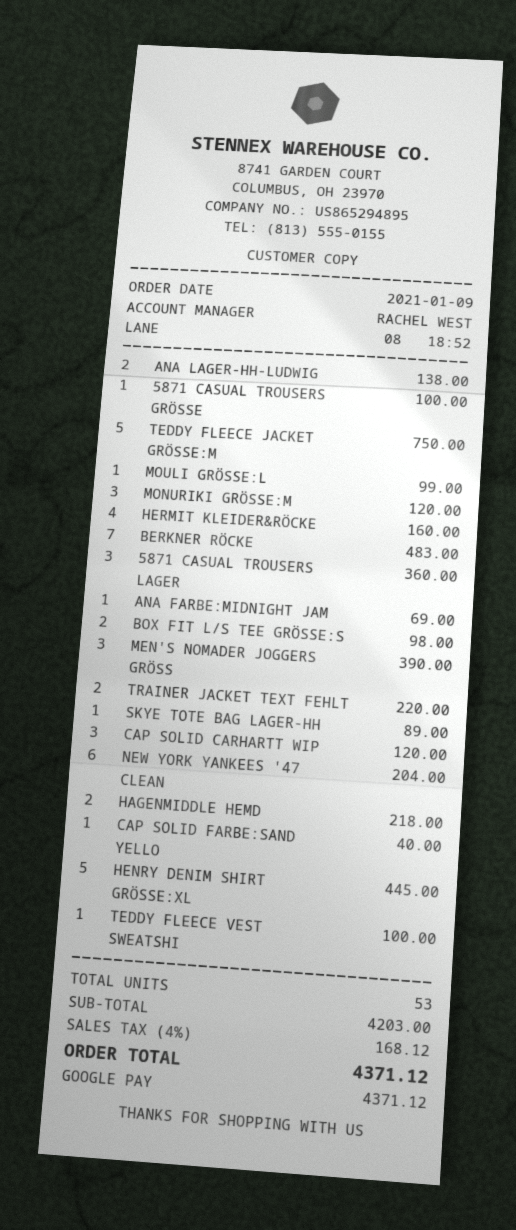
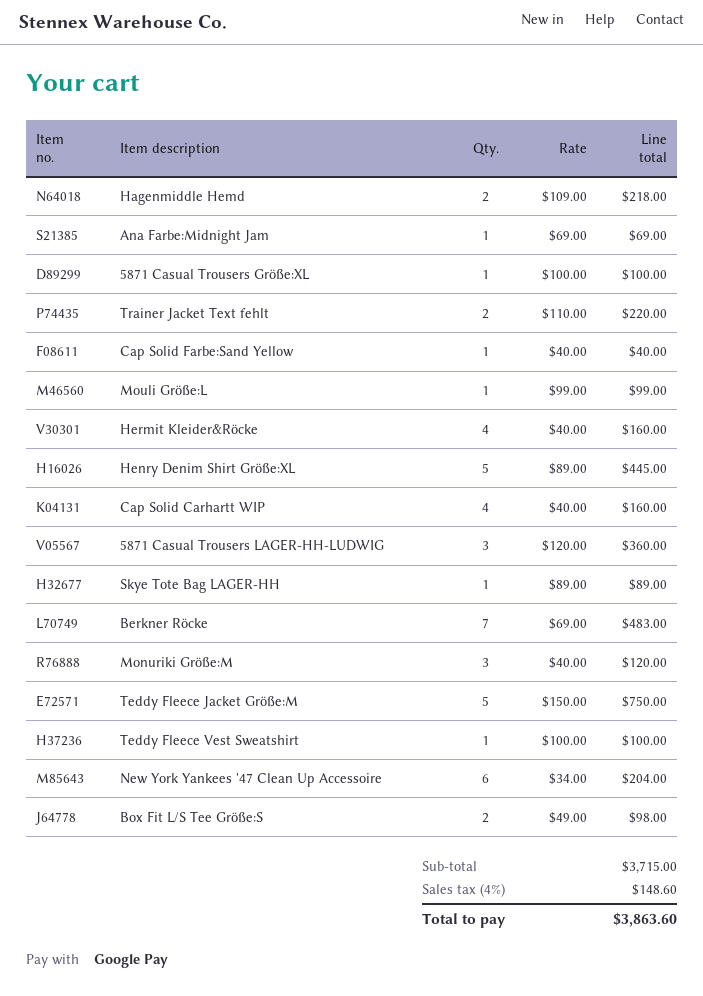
ANA LAGER-HH-LUDWIG: 2 for 138.00 -> none
MEN'S NOMADER JOGGERS GRÖSS: 3 for 390.00 -> none
CAP SOLID CARHARTT WIP: 3 for 120.00 -> 4 for 160.00
subtotal: 4203.00 -> 3715.00
tax: 4% = 168.12 -> 4% = 148.60
total: 4371.12 -> 3863.60

